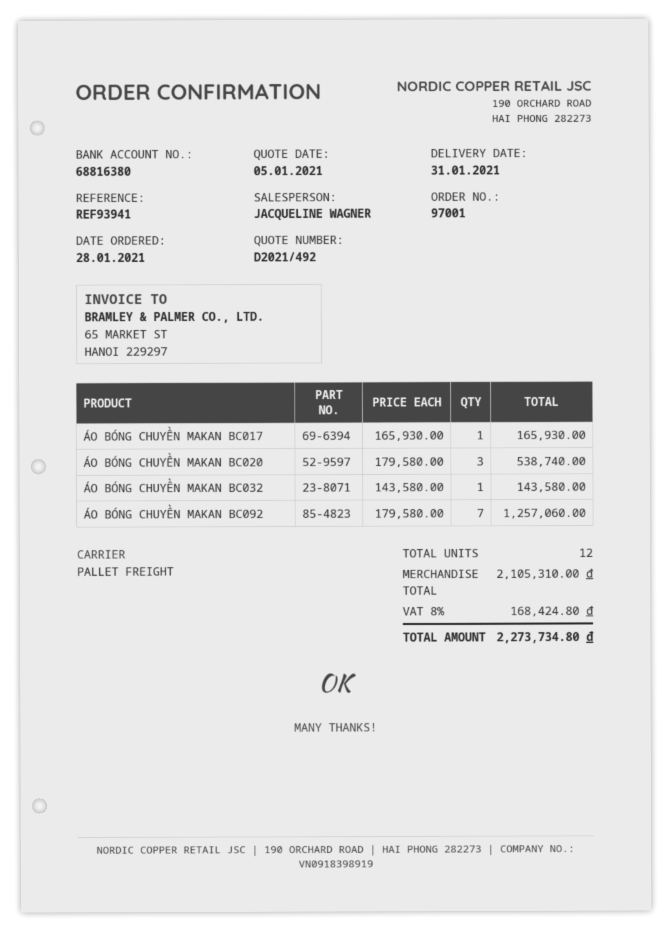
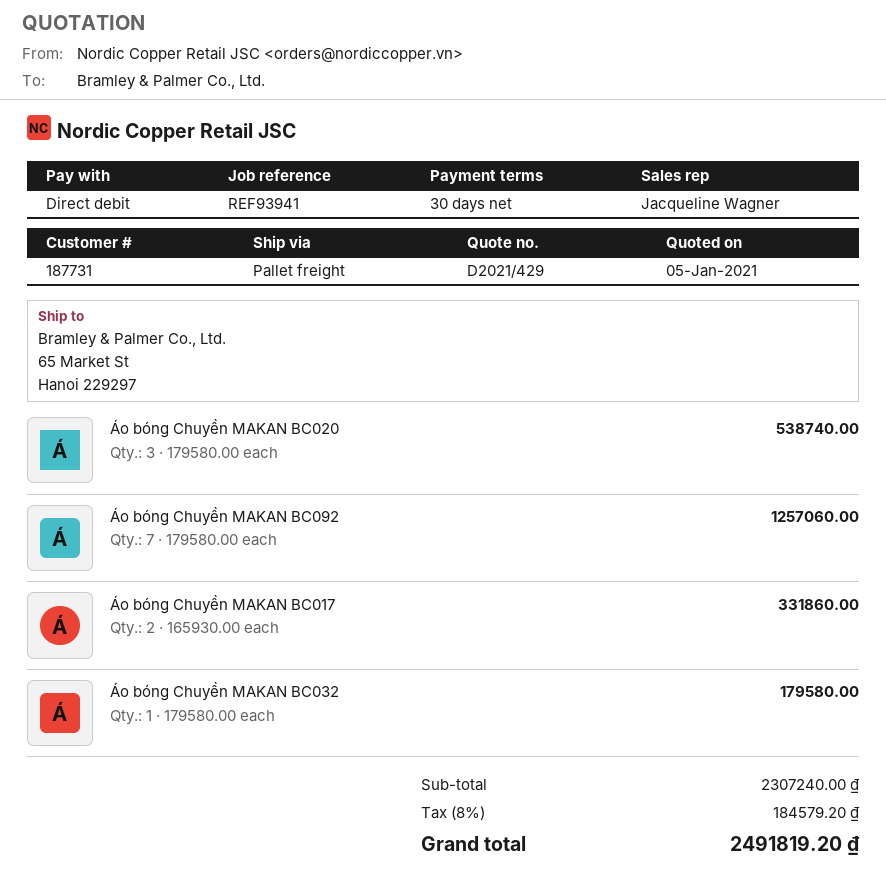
quote number: D2021/492 -> D2021/429
ÁO BÓNG CHUYỀN MAKAN BC017: 1 x 165930.00 = 165930.00 -> 2 x 165930.00 = 331860.00
ÁO BÓNG CHUYỀN MAKAN BC032: 1 x 143580.00 = 143580.00 -> 1 x 179580.00 = 179580.00
subtotal: 2105310.00 -> 2307240.00
tax: 8% = 168424.80 -> 8% = 184579.20
total: 2273734.80 -> 2491819.20

